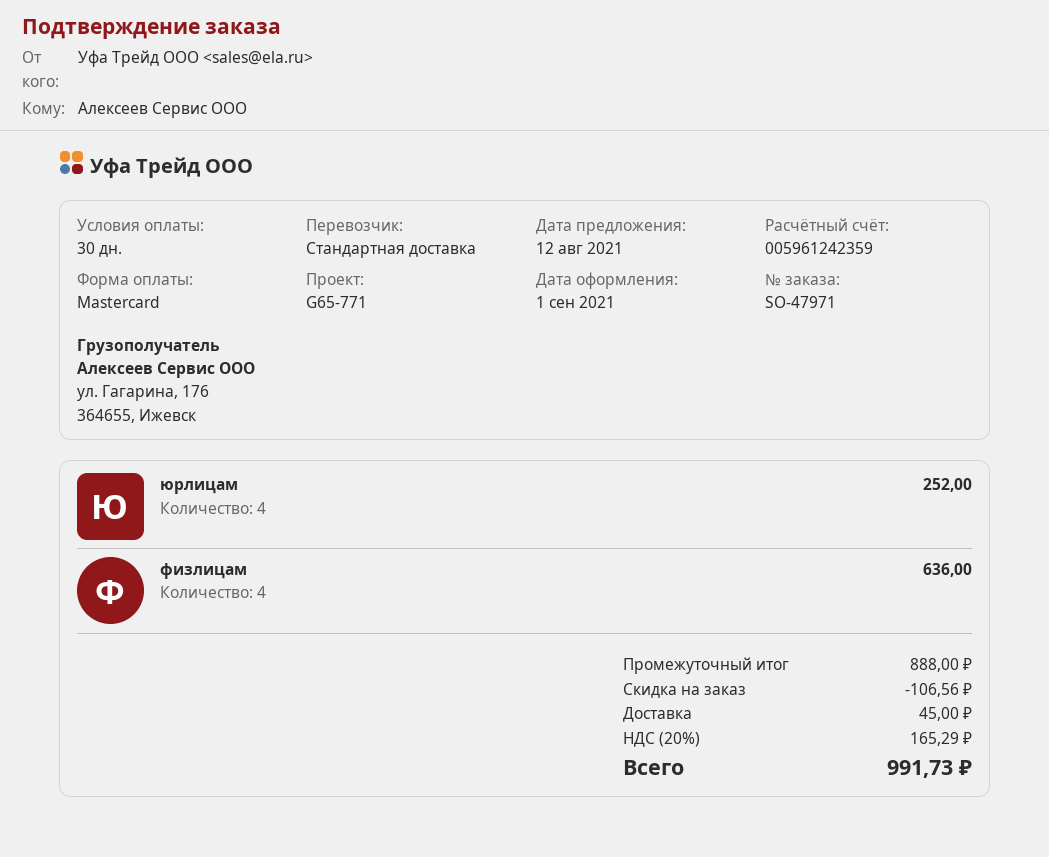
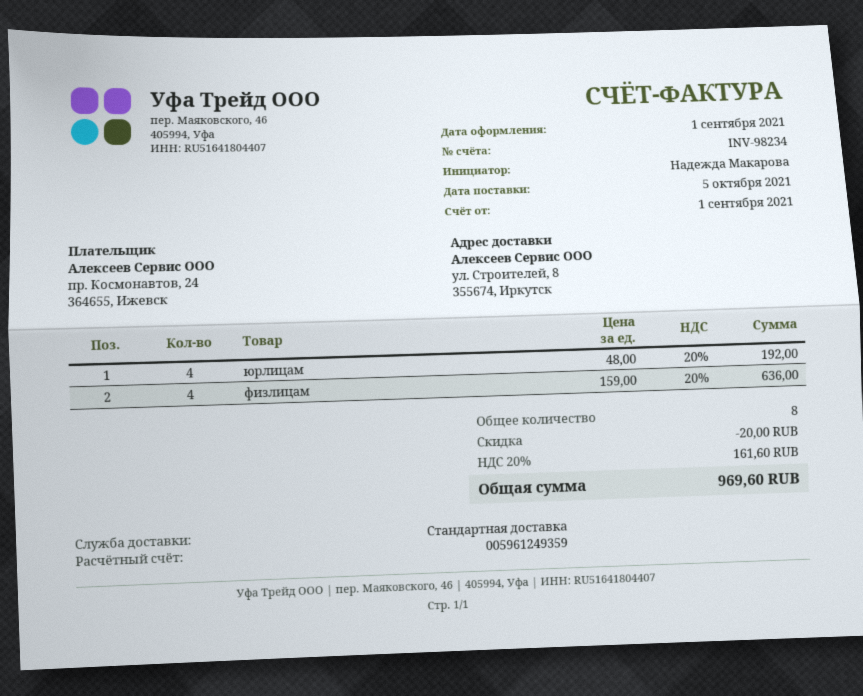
bank account: 005961242359 -> 005961249359
ship to: ул. Гагарина, 176, 364655, Ижевск -> ул. Строителей, 8, 355674, Иркутск
юрлицам: 4 for 252.00 -> 4 for 192.00
discount: 106.56 -> 20.00
shipping: 45.00 -> none
tax: 20% = 165.29 -> 20% = 161.60
total: 991.73 -> 969.60

